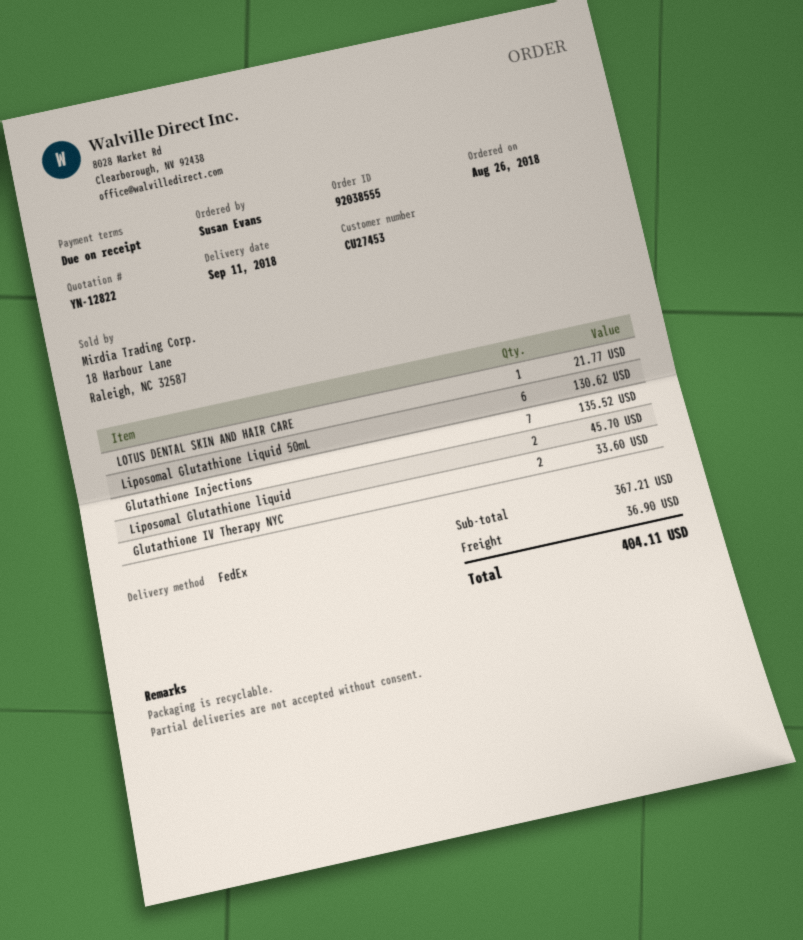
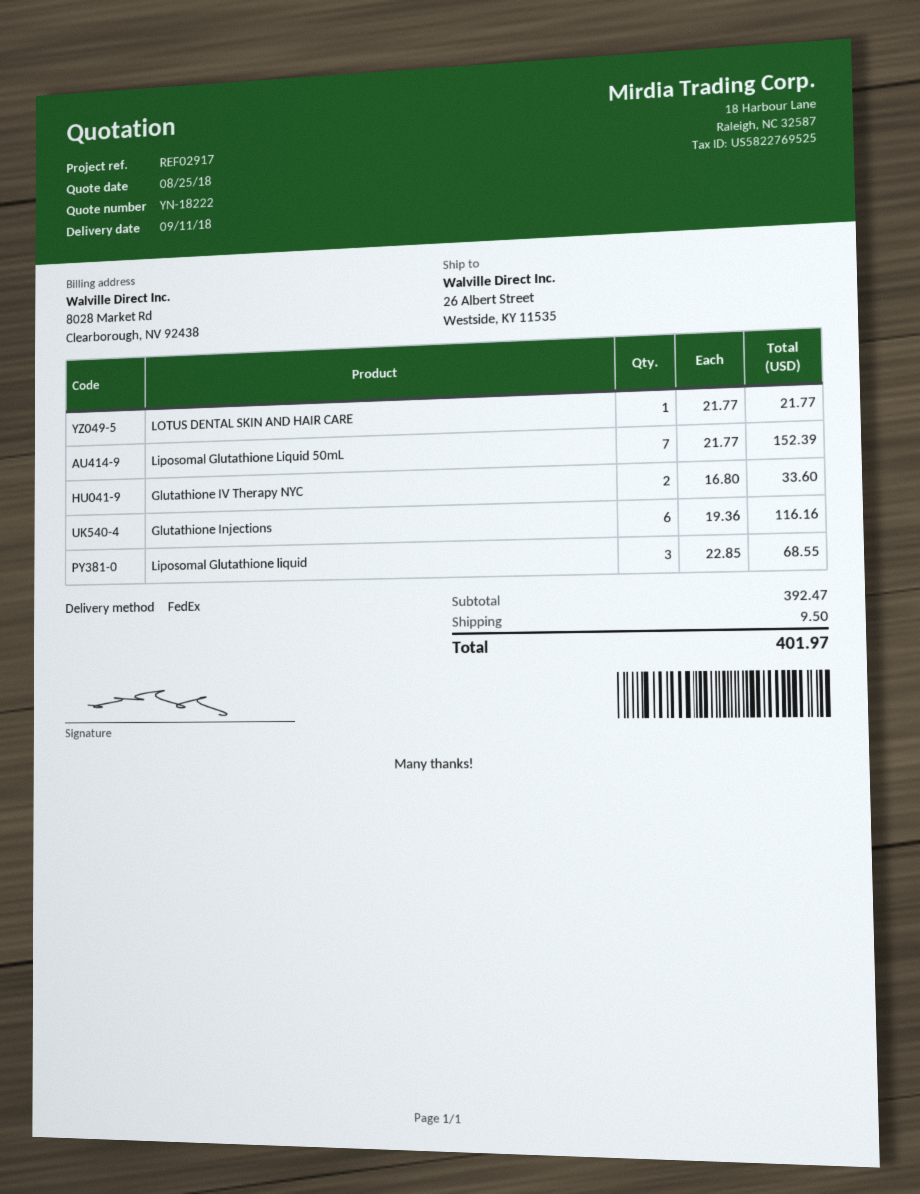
quote number: YN-12822 -> YN-18222
Liposomal Glutathione Liquid 50mL: 6 for 130.62 -> 7 for 152.39
Glutathione Injections: 7 for 135.52 -> 6 for 116.16
Liposomal Glutathione liquid: 2 for 45.70 -> 3 for 68.55
subtotal: 367.21 -> 392.47
shipping: 36.90 -> 9.50
total: 404.11 -> 401.97

